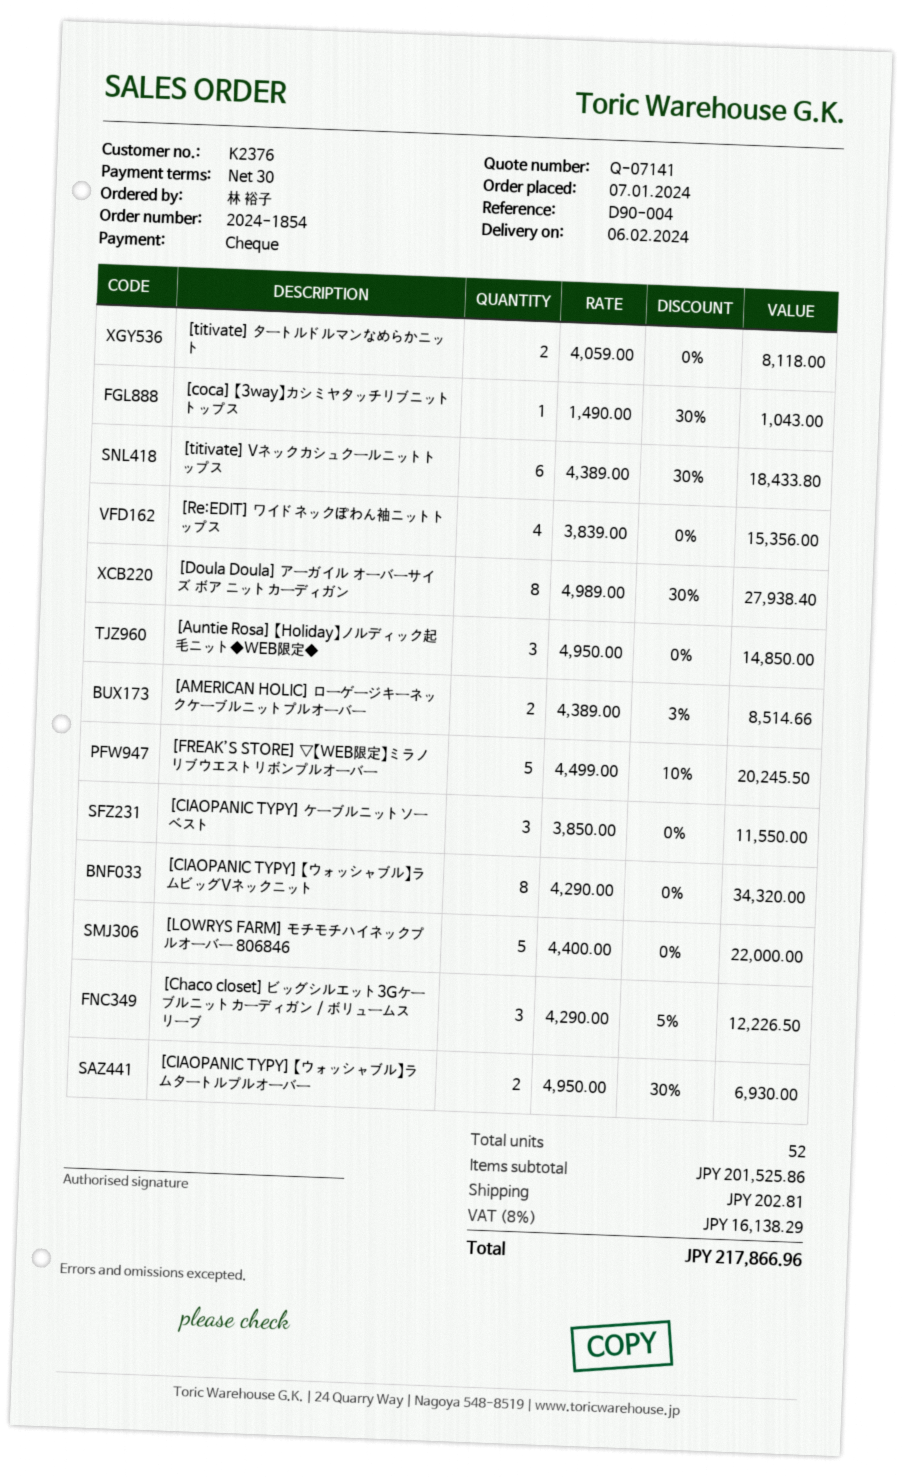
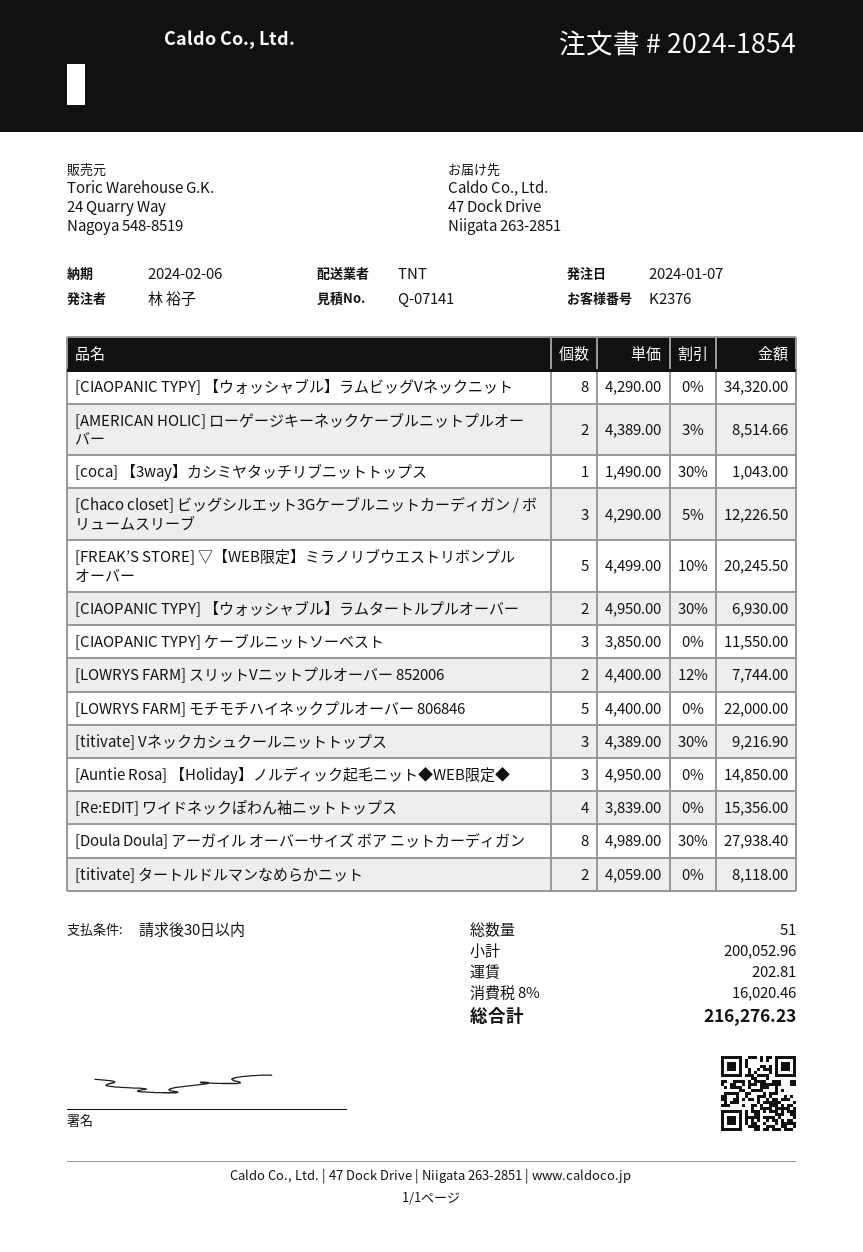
[titivate] Vネックカシュクールニットトップス: 6 x 4389.00 - 30% = 18433.80 -> 3 x 4389.00 - 30% = 9216.90
[LOWRYS FARM] スリットVニットプルオーバー 852006: none -> 2 x 4400.00 - 12% = 7744.00
total quantity: 52 -> 51
subtotal: 201525.86 -> 200052.96
tax: 8% = 16138.29 -> 8% = 16020.46
total: 217866.96 -> 216276.23

